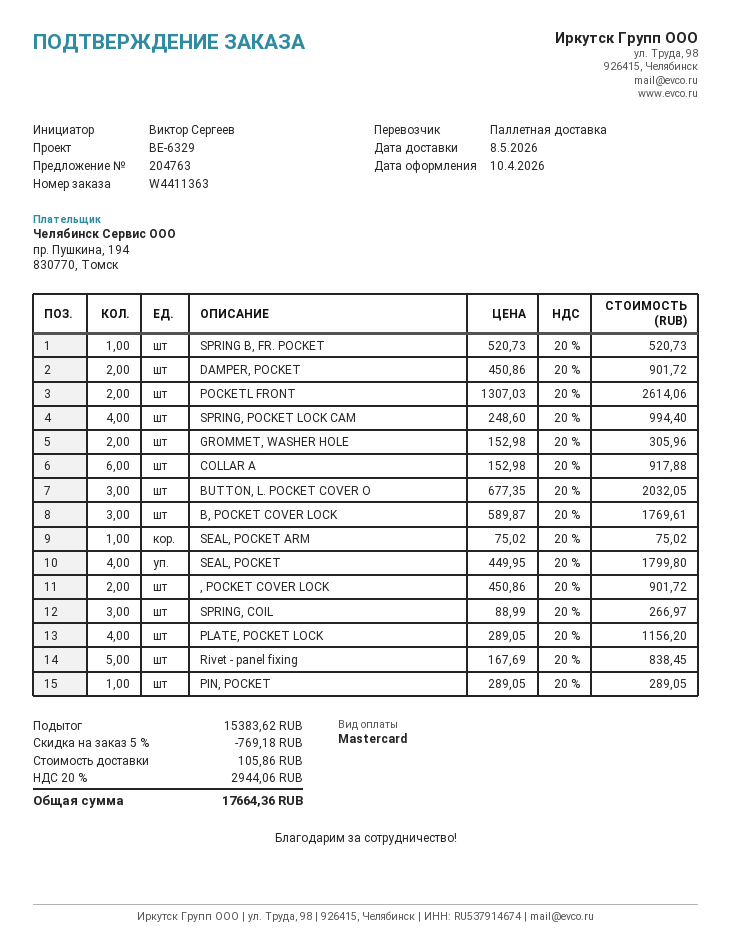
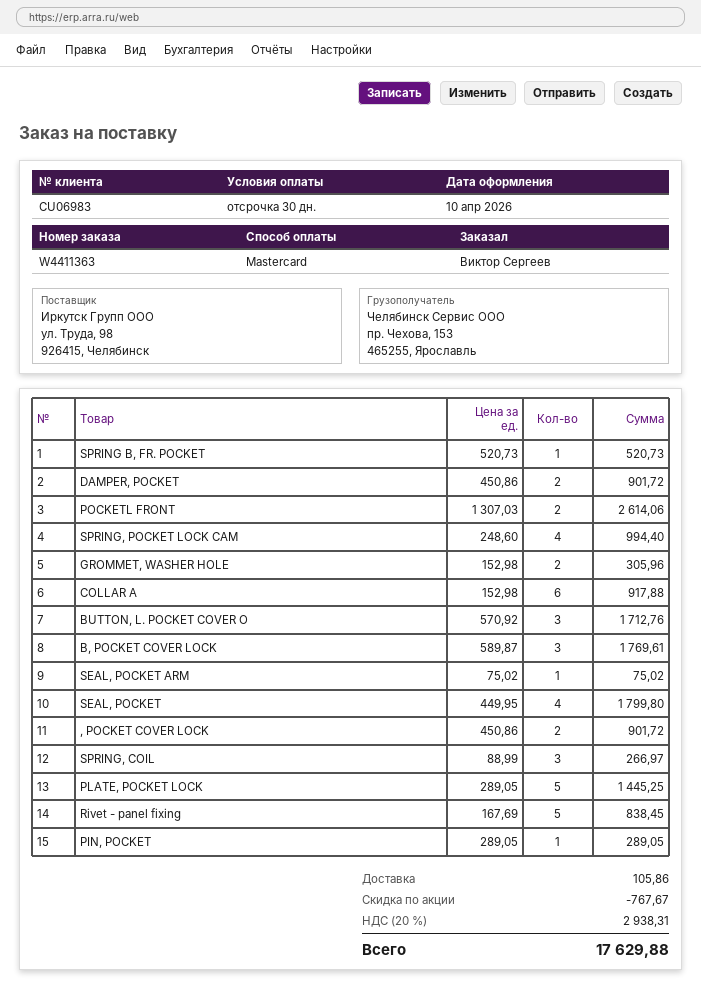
BUTTON, L. POCKET COVER O: 3 x 677.35 = 2032.05 -> 3 x 570.92 = 1712.76
PLATE, POCKET LOCK: 4 x 289.05 = 1156.20 -> 5 x 289.05 = 1445.25
discount: 769.18 -> 767.67
tax: 20% = 2944.06 -> 20% = 2938.31
total: 17664.36 -> 17629.88

